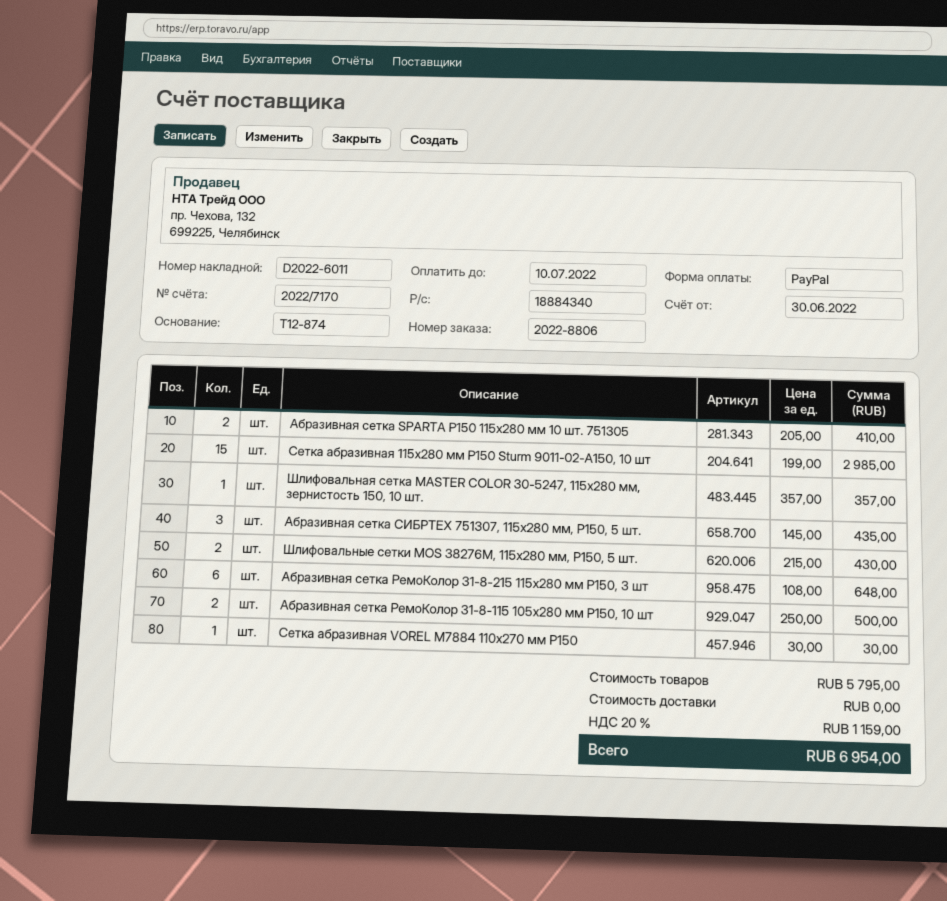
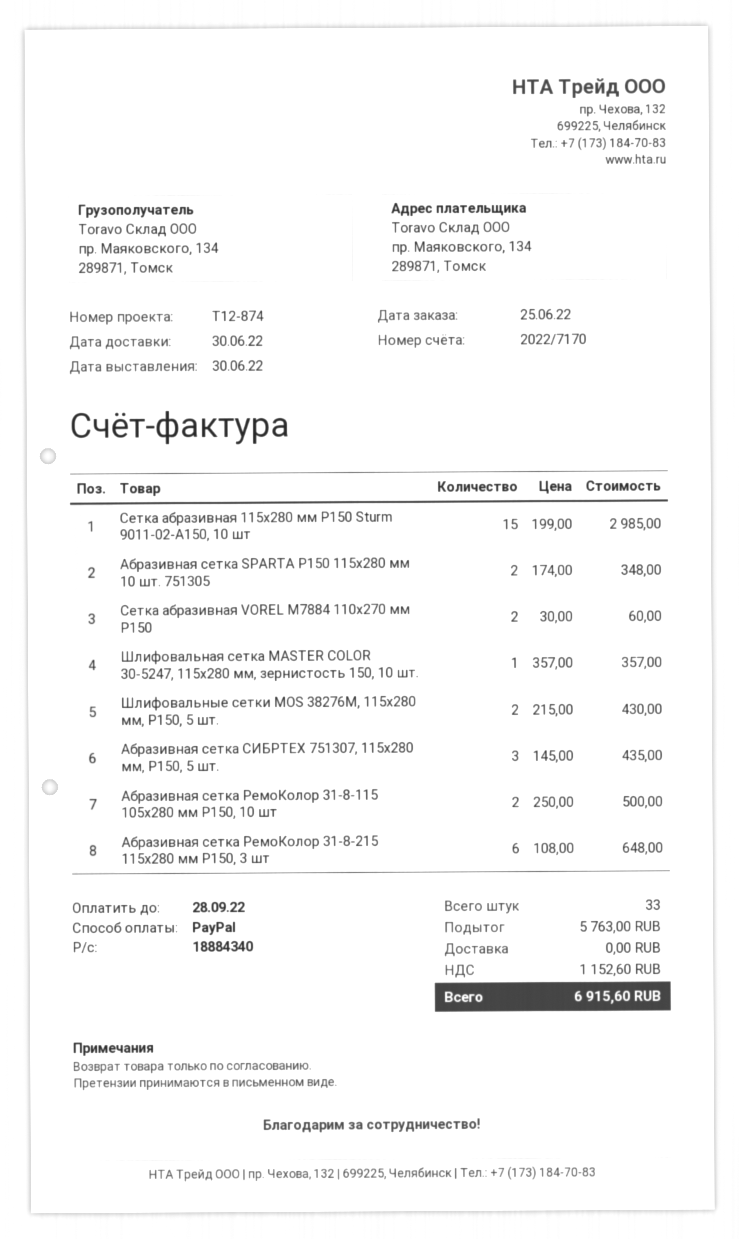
due date: 2022-07-10 -> 2022-09-28
Абразивная сетка SPARTA P150 115х280 мм 10 шт. 751305: 2 x 205.00 = 410.00 -> 2 x 174.00 = 348.00
Сетка абразивная VOREL М7884 110x270 мм P150: 1 x 30.00 = 30.00 -> 2 x 30.00 = 60.00
subtotal: 5795.00 -> 5763.00
tax: 1159.00 -> 1152.60
total: 6954.00 -> 6915.60

